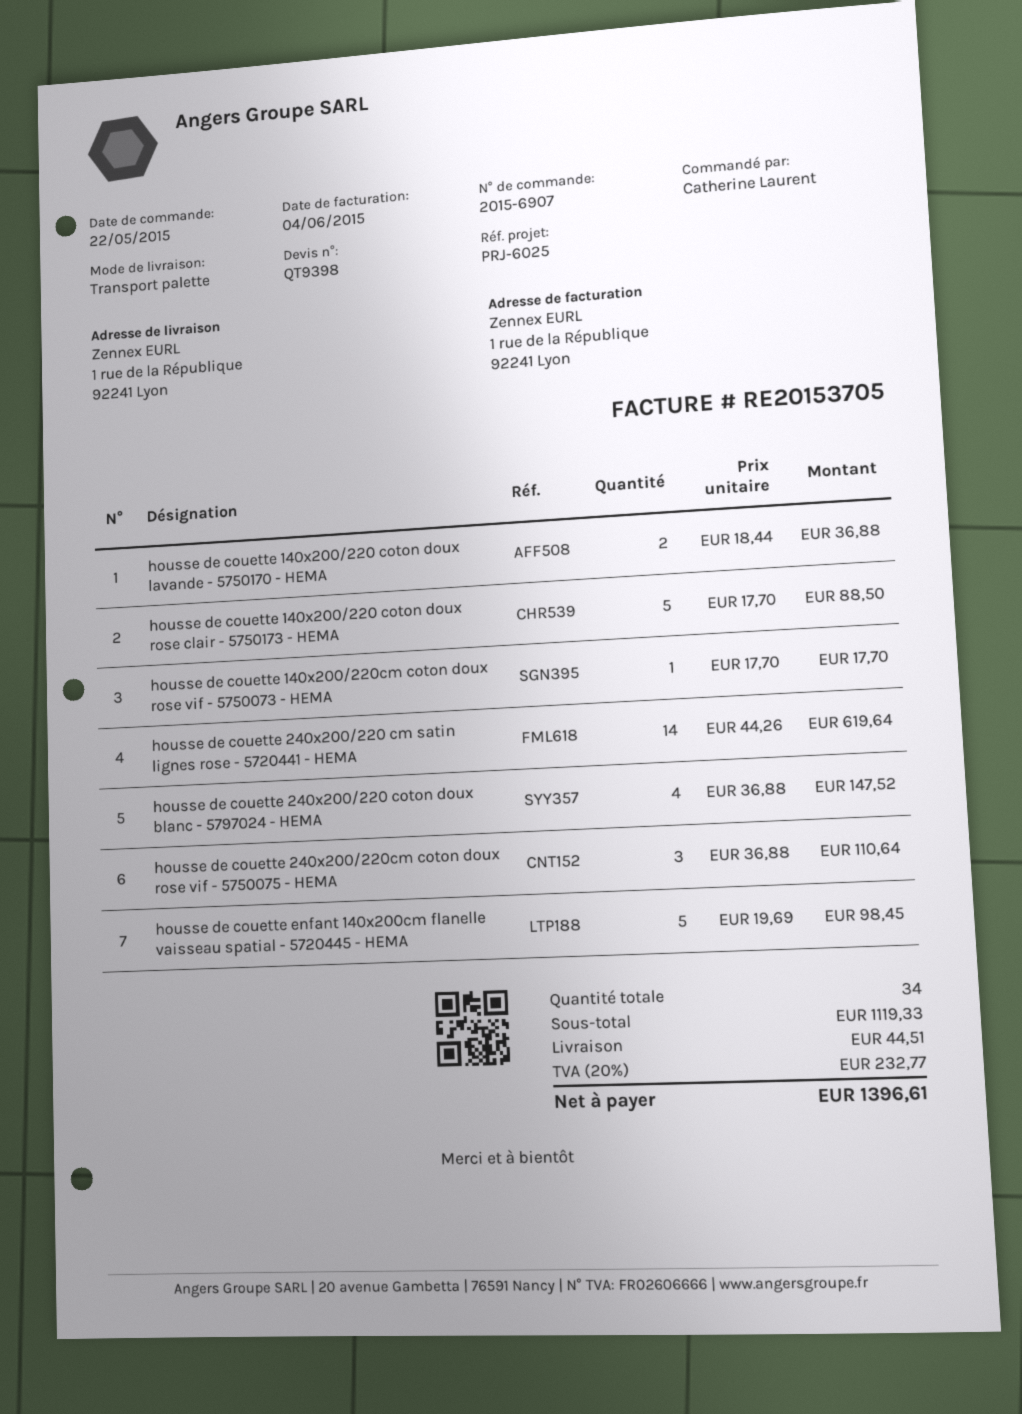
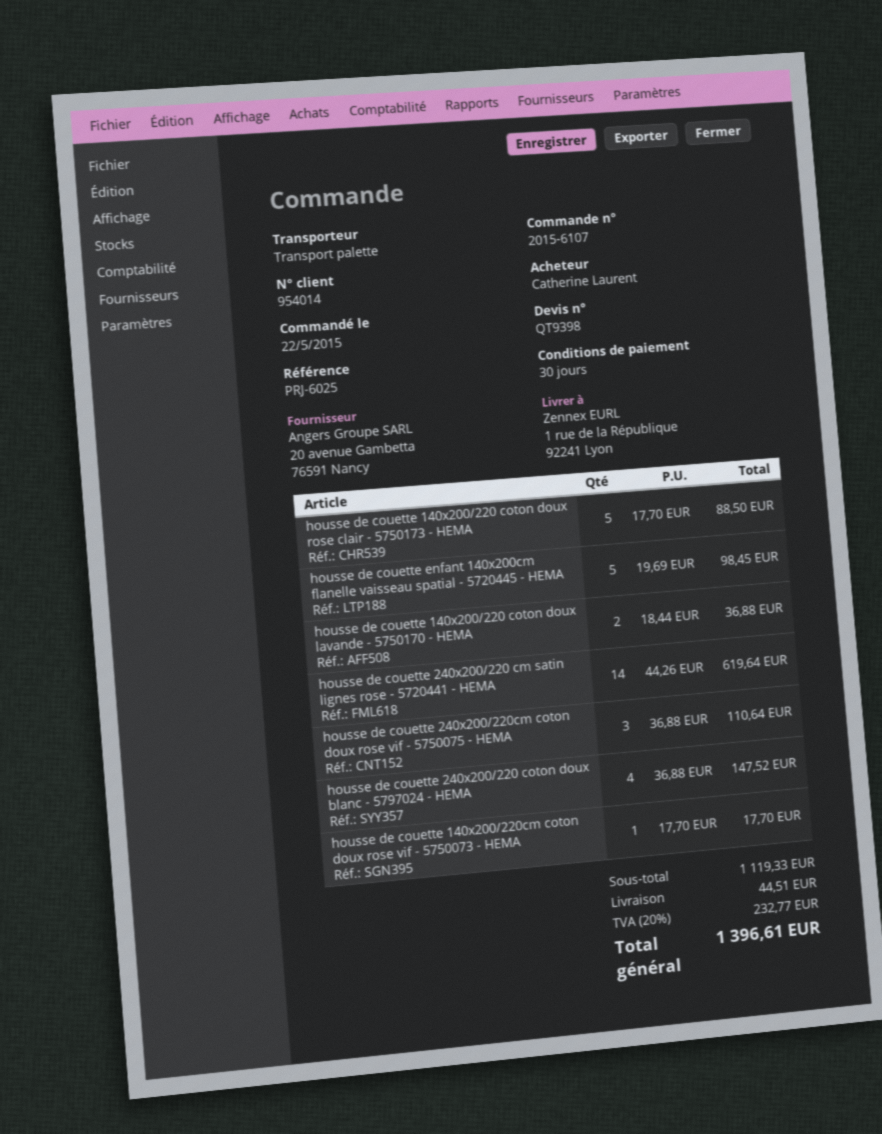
order number: 2015-6907 -> 2015-6107

